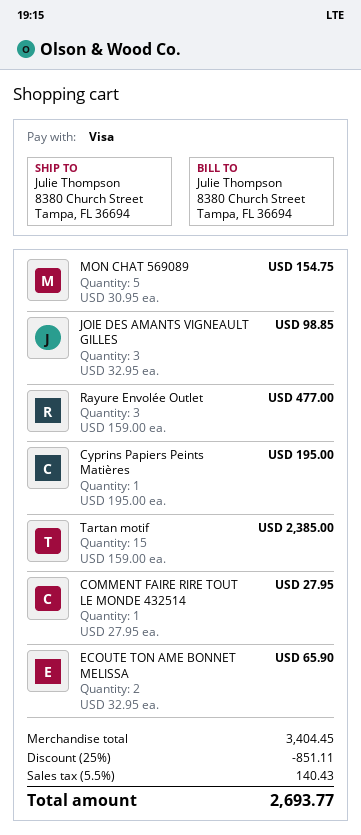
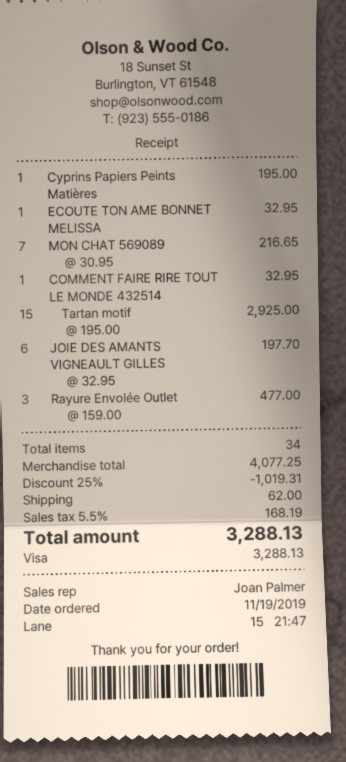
MON CHAT 569089: 5 x 30.95 = 154.75 -> 7 x 30.95 = 216.65
JOIE DES AMANTS VIGNEAULT GILLES: 3 x 32.95 = 98.85 -> 6 x 32.95 = 197.70
Tartan motif: 15 x 159.00 = 2385.00 -> 15 x 195.00 = 2925.00
COMMENT FAIRE RIRE TOUT LE MONDE 432514: 1 x 27.95 = 27.95 -> 1 x 32.95 = 32.95
ECOUTE TON AME BONNET MELISSA: 2 x 32.95 = 65.90 -> 1 x 32.95 = 32.95
subtotal: 3404.45 -> 4077.25
discount: 25% = 851.11 -> 25% = 1019.31
shipping: none -> 62.00
tax: 5.5% = 140.43 -> 5.5% = 168.19
total: 2693.77 -> 3288.13

